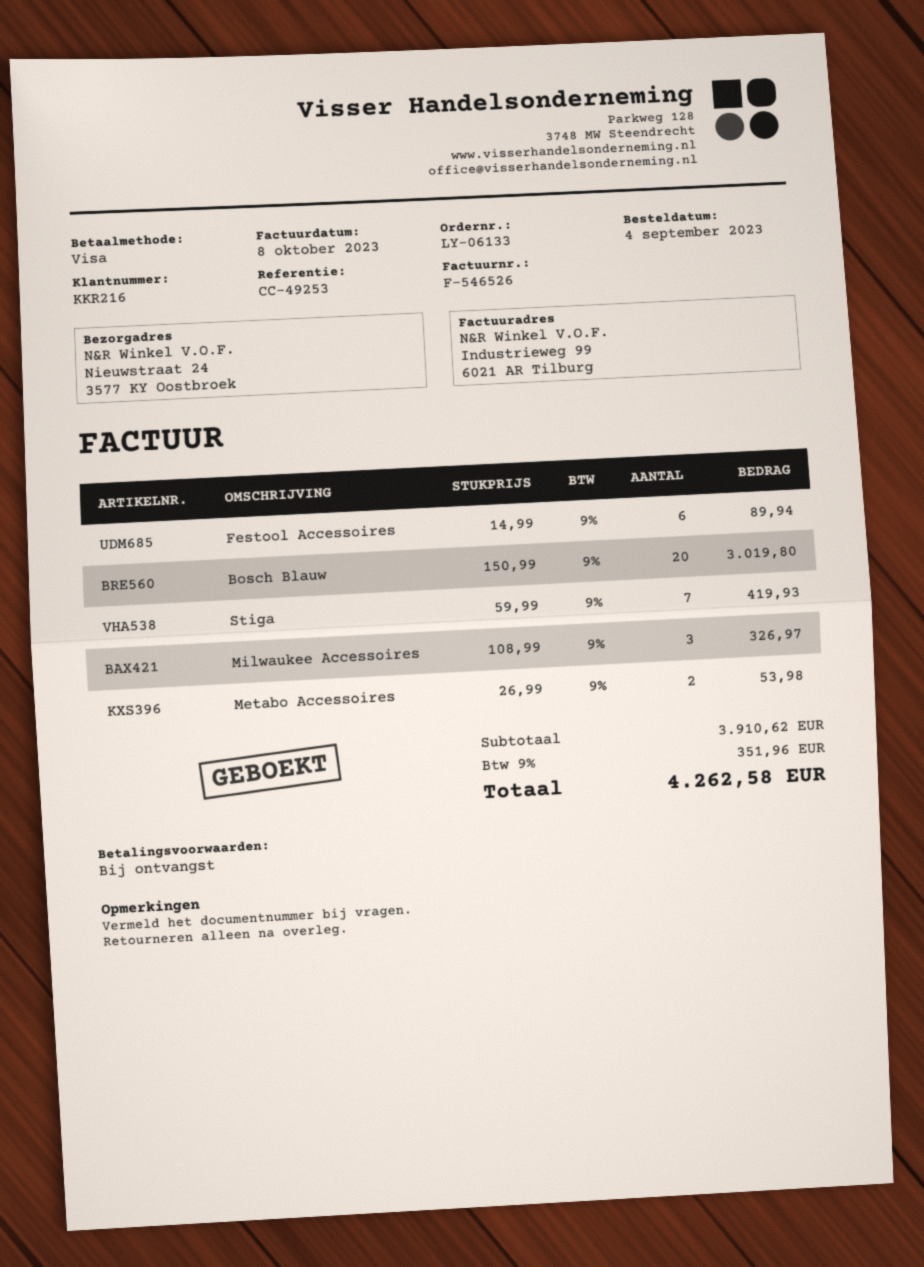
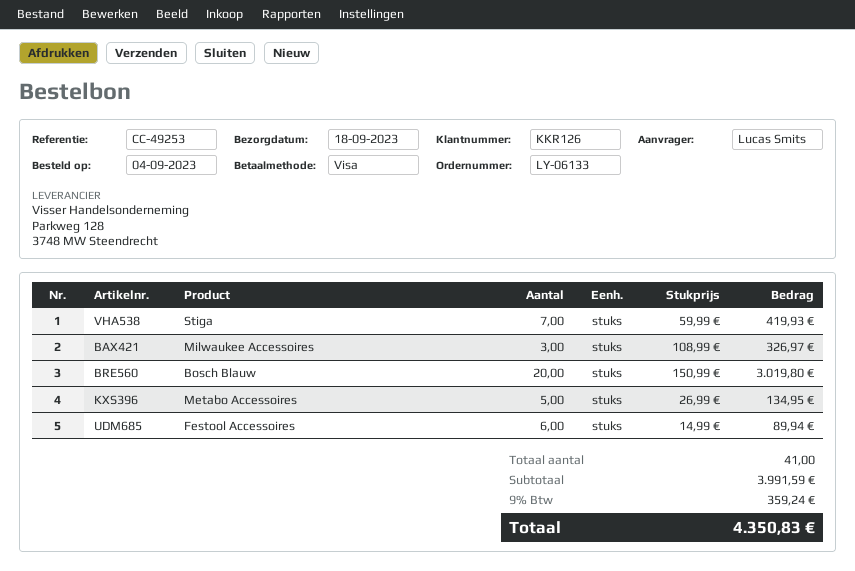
customer number: KKR216 -> KKR126
Metabo Accessoires: 2 x 26.99 = 53.98 -> 5 x 26.99 = 134.95
subtotal: 3910.62 -> 3991.59
tax: 9% = 351.96 -> 9% = 359.24
total: 4262.58 -> 4350.83

